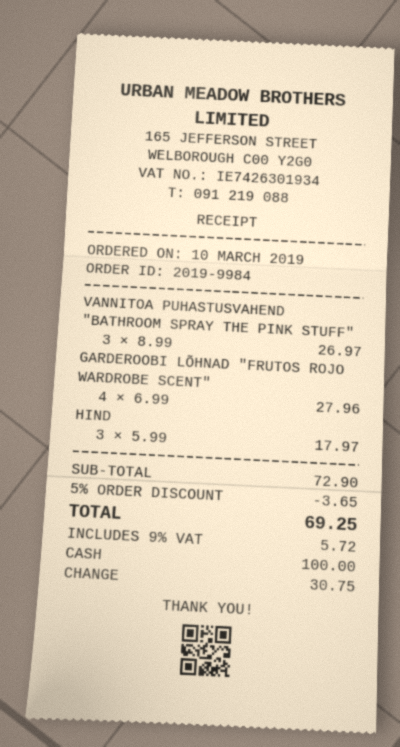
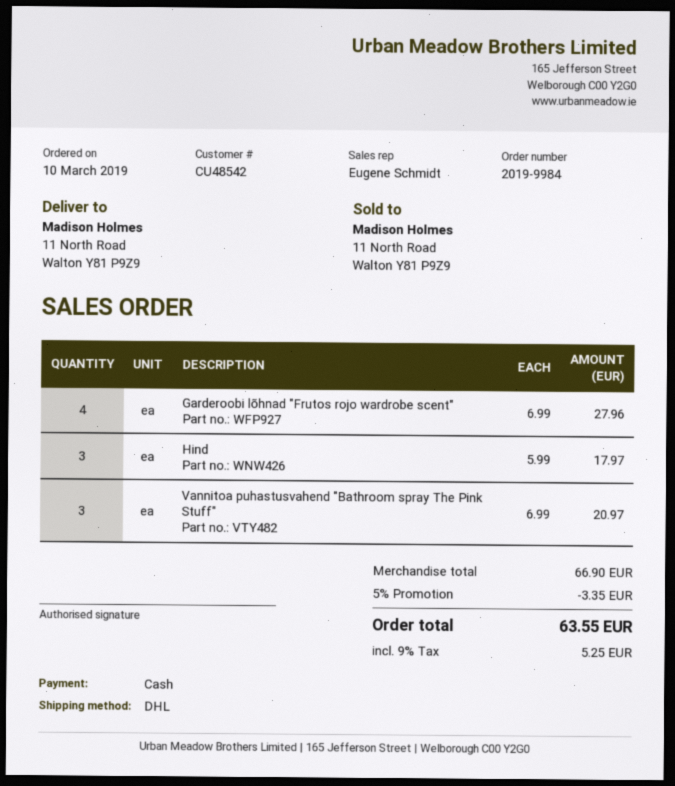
VANNITOA PUHASTUSVAHEND "BATHROOM SPRAY THE PINK STUFF": 3 x 8.99 = 26.97 -> 3 x 6.99 = 20.97
subtotal: 72.90 -> 66.90
discount: 5% = 3.65 -> 5% = 3.35
tax: 9% = 5.72 -> 9% = 5.25
total: 69.25 -> 63.55

